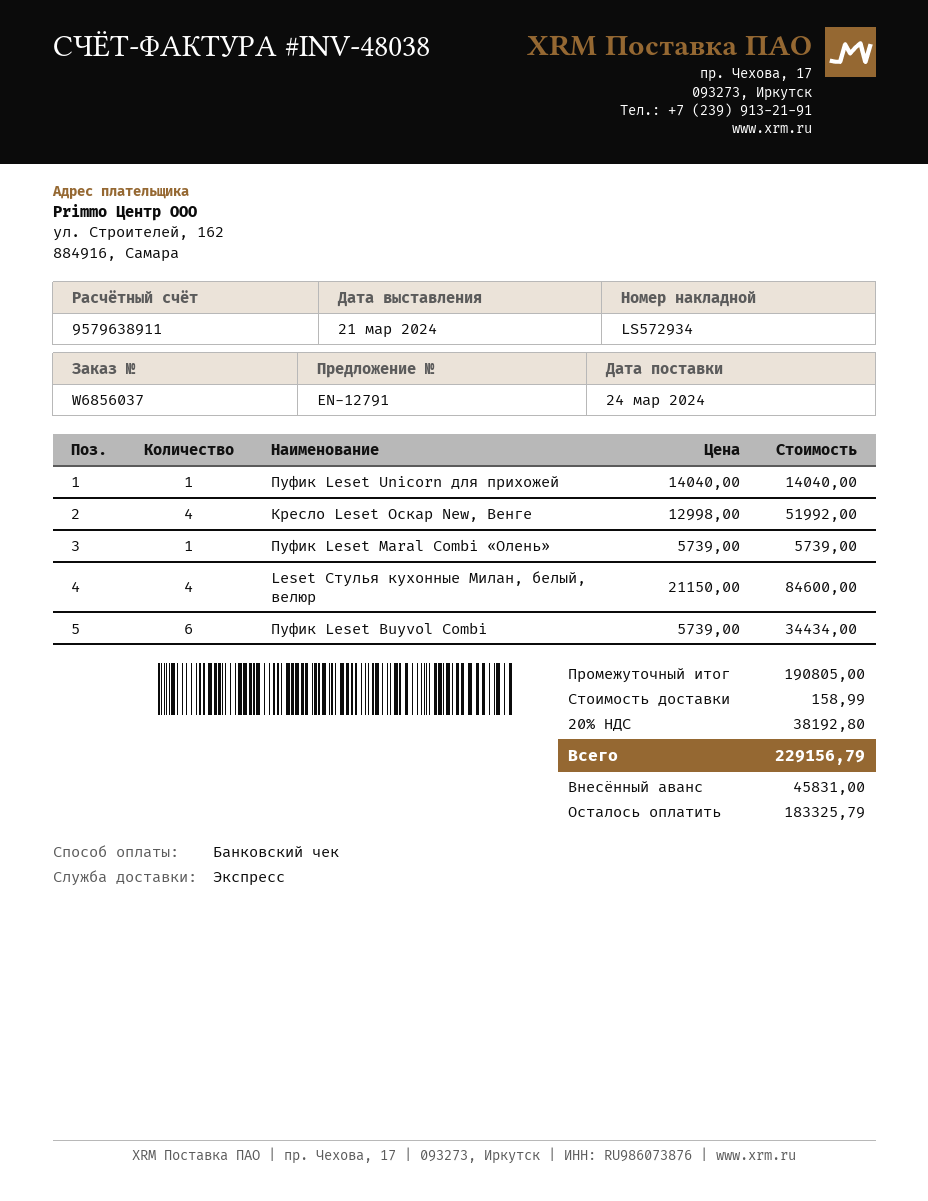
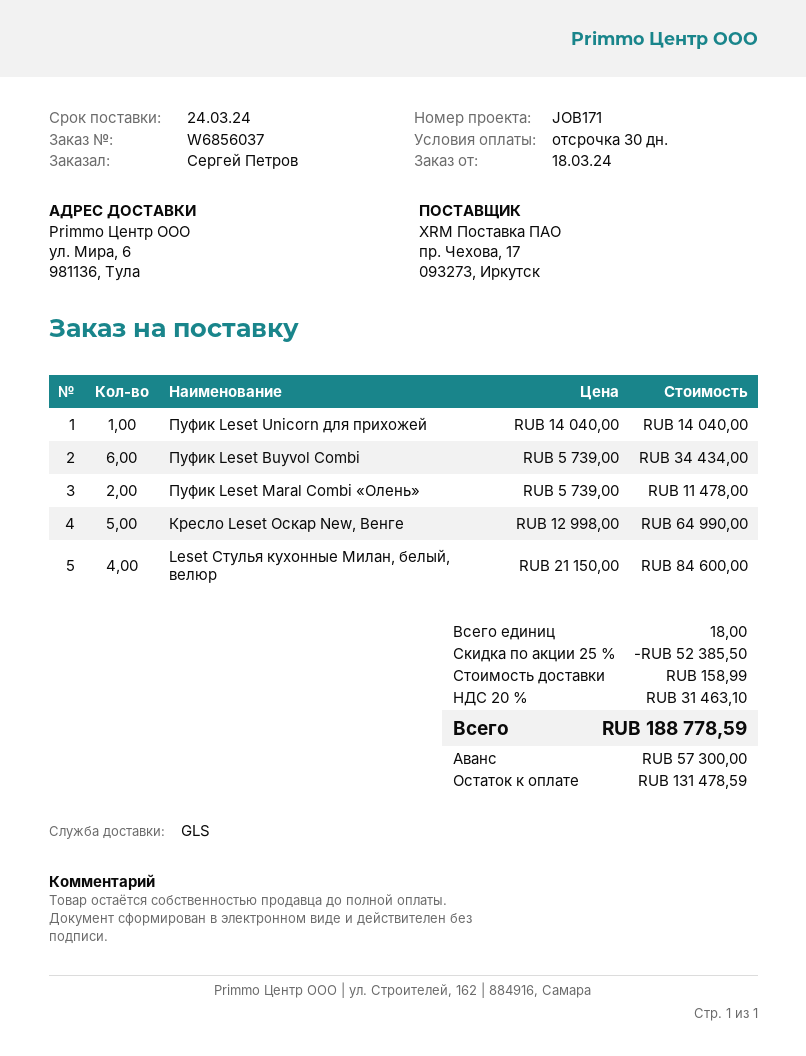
shipping method: express -> GLS
Кресло Leset Оскар New, Венге: 4 x 12998.00 = 51992.00 -> 5 x 12998.00 = 64990.00
Пуфик Leset Maral Combi «Олень»: 1 x 5739.00 = 5739.00 -> 2 x 5739.00 = 11478.00
discount: none -> 25% = 52385.50
tax: 20% = 38192.80 -> 20% = 31463.10
total: 229156.79 -> 188778.59
deposit: 45831.00 -> 57300.00
balance: 183325.79 -> 131478.59

